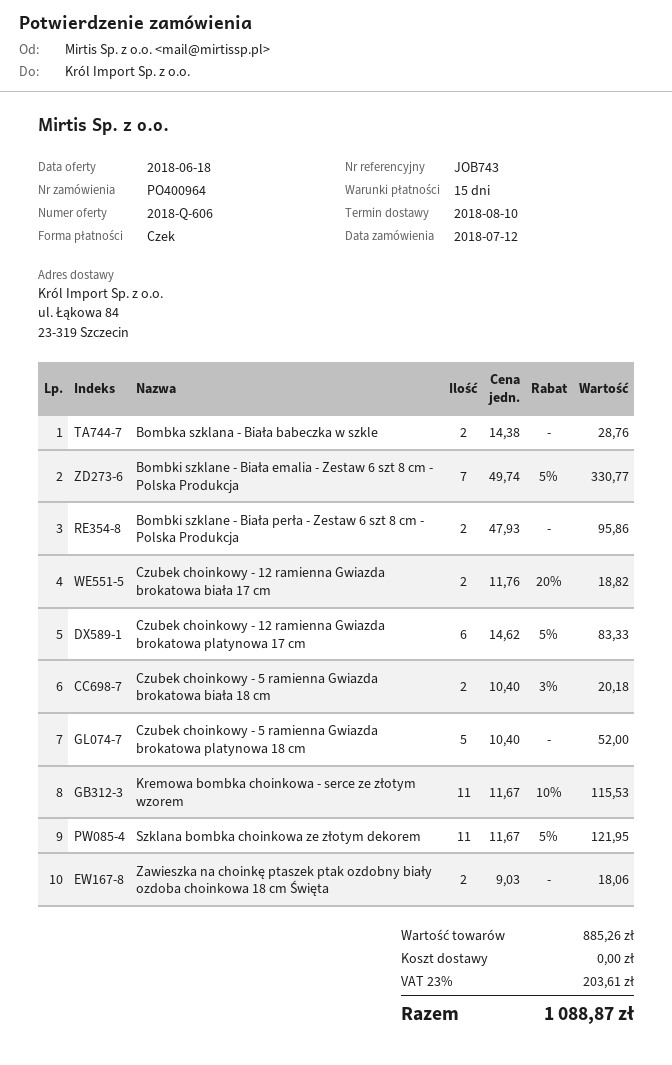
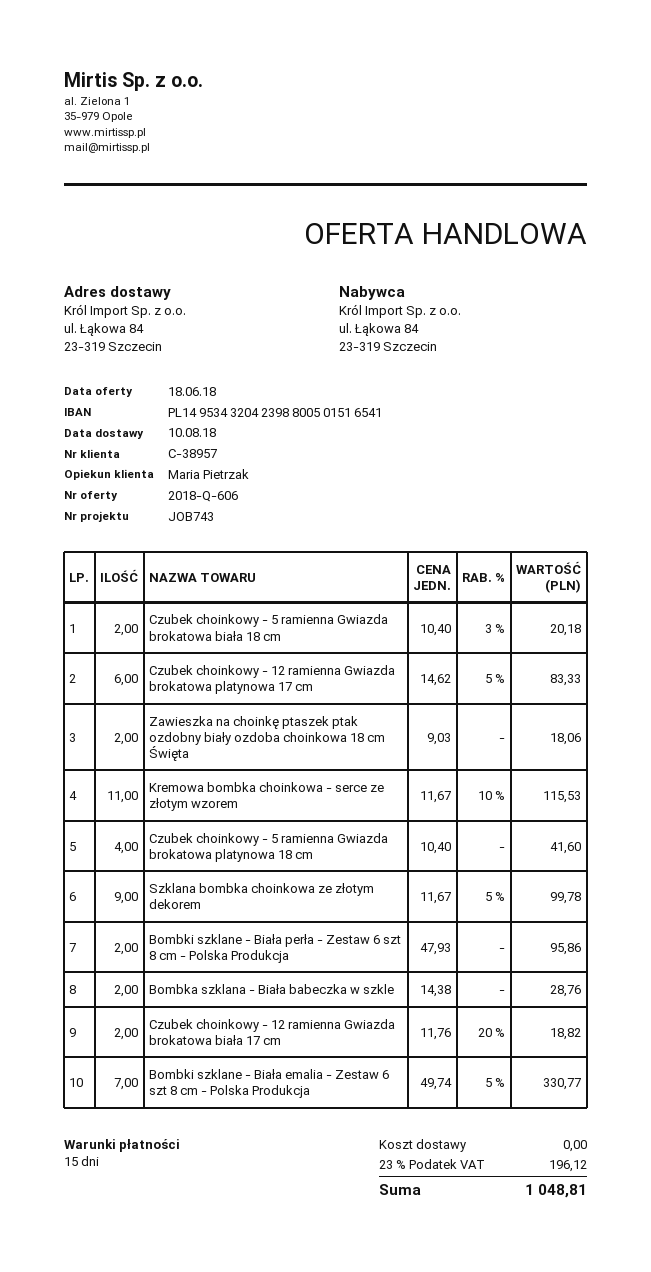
Czubek choinkowy - 5 ramienna Gwiazda brokatowa platynowa 18 cm: 5 x 10.40 = 52.00 -> 4 x 10.40 = 41.60
Szklana bombka choinkowa ze złotym dekorem: 11 x 11.67 - 5% = 121.95 -> 9 x 11.67 - 5% = 99.78
tax: 23% = 203.61 -> 23% = 196.12
total: 1088.87 -> 1048.81

